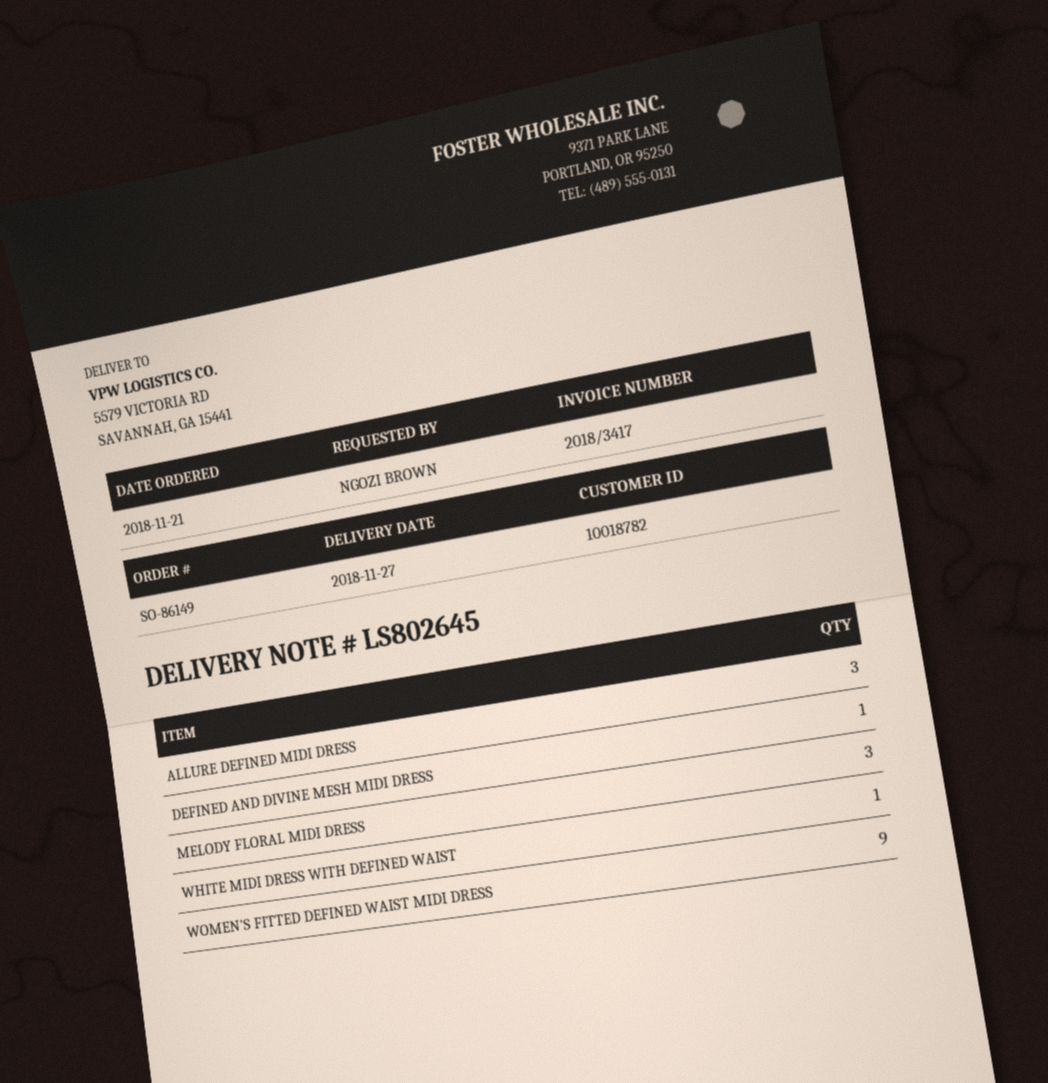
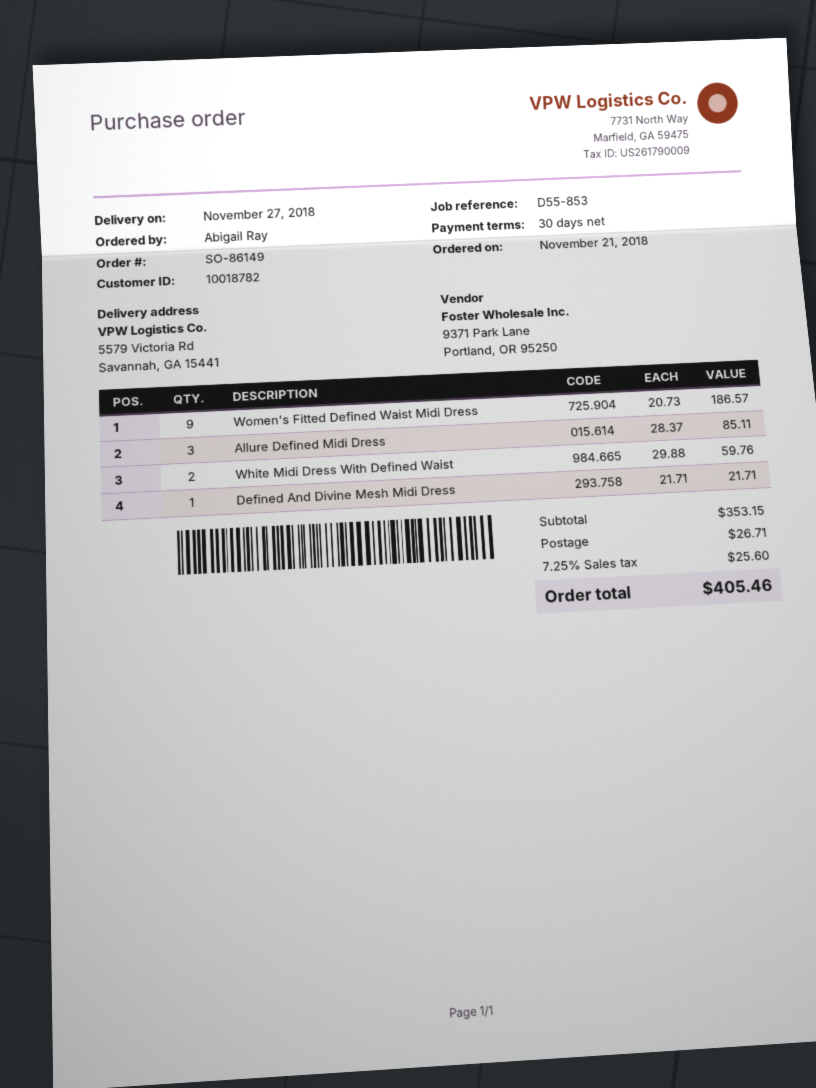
ordered by: NGOZI BROWN -> Abigail Ray
MELODY FLORAL MIDI DRESS: 3 -> none
WHITE MIDI DRESS WITH DEFINED WAIST: 1 -> 2

